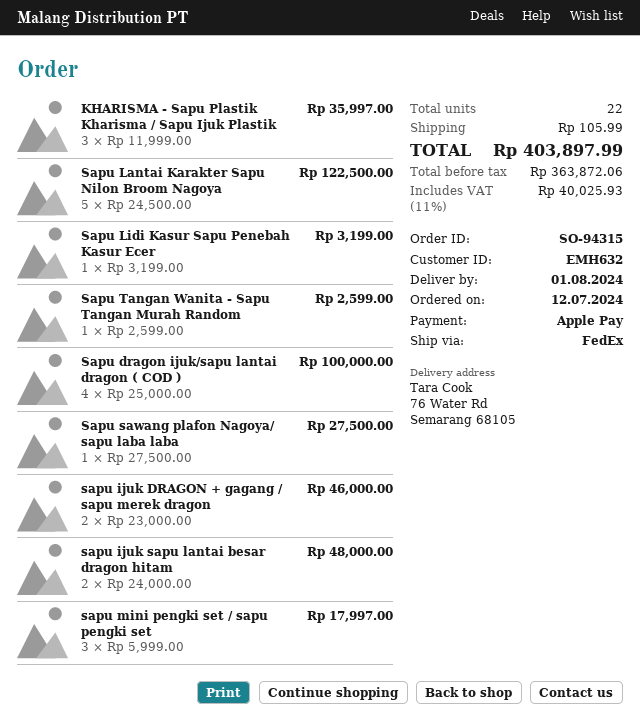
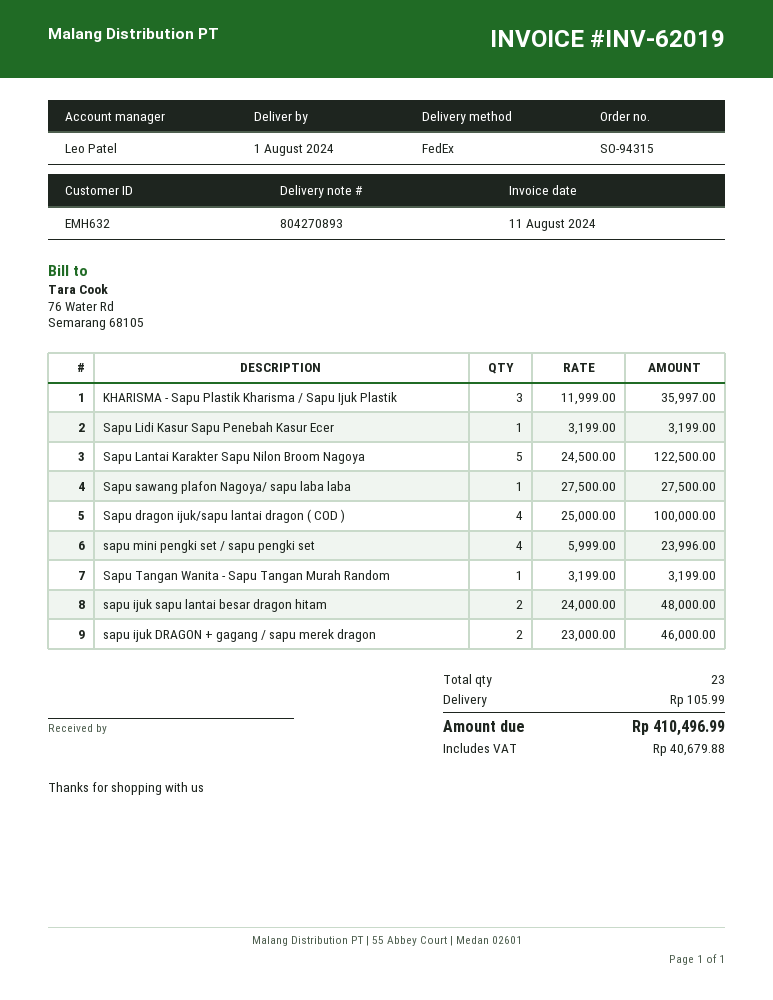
Sapu Tangan Wanita - Sapu Tangan Murah Random: 1 x 2599.00 = 2599.00 -> 1 x 3199.00 = 3199.00
sapu mini pengki set / sapu pengki set: 3 x 5999.00 = 17997.00 -> 4 x 5999.00 = 23996.00
total quantity: 22 -> 23
tax: 40025.93 -> 40679.88
total: 403897.99 -> 410496.99

